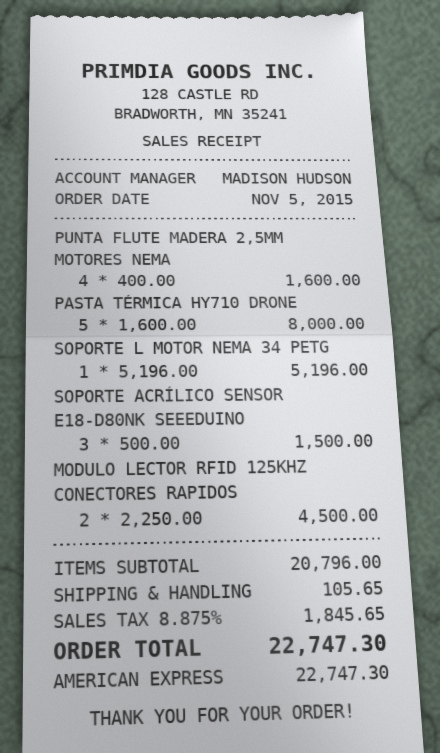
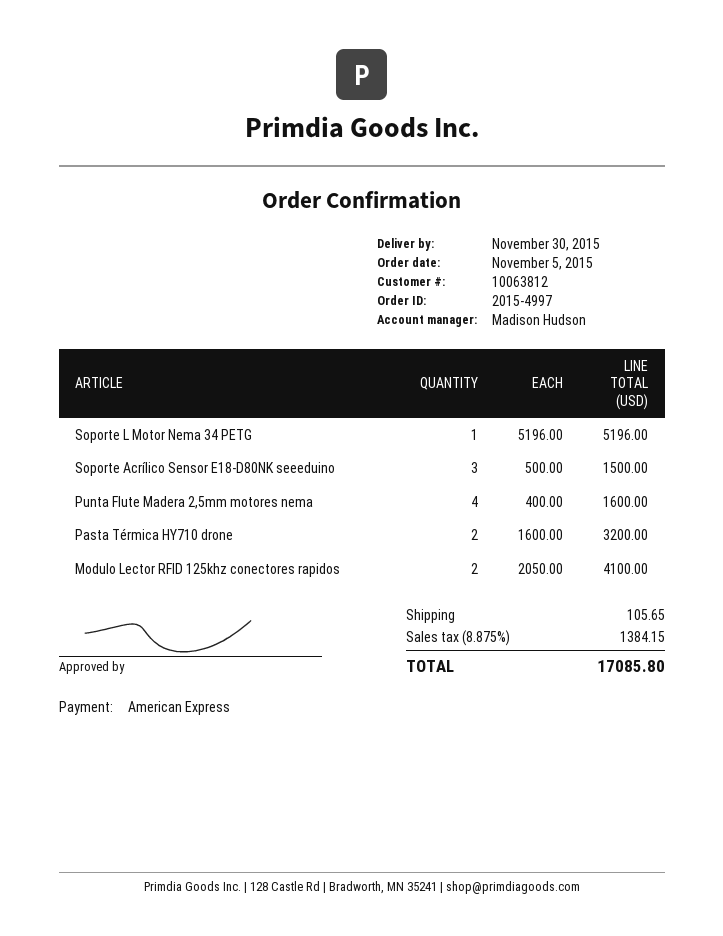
PASTA TÉRMICA HY710 DRONE: 5 x 1600.00 = 8000.00 -> 2 x 1600.00 = 3200.00
MODULO LECTOR RFID 125KHZ CONECTORES RAPIDOS: 2 x 2250.00 = 4500.00 -> 2 x 2050.00 = 4100.00
tax: 8.875% = 1845.65 -> 8.875% = 1384.15
total: 22747.30 -> 17085.80

